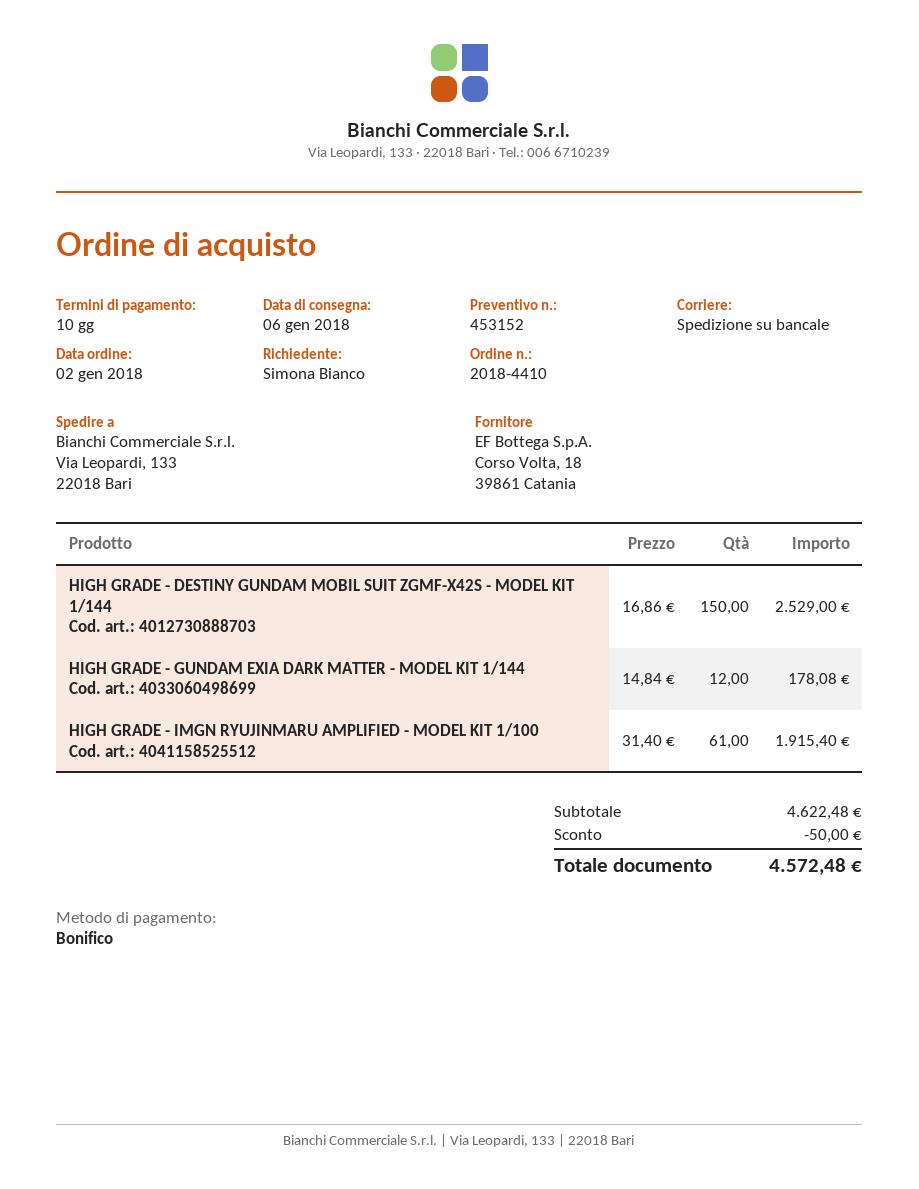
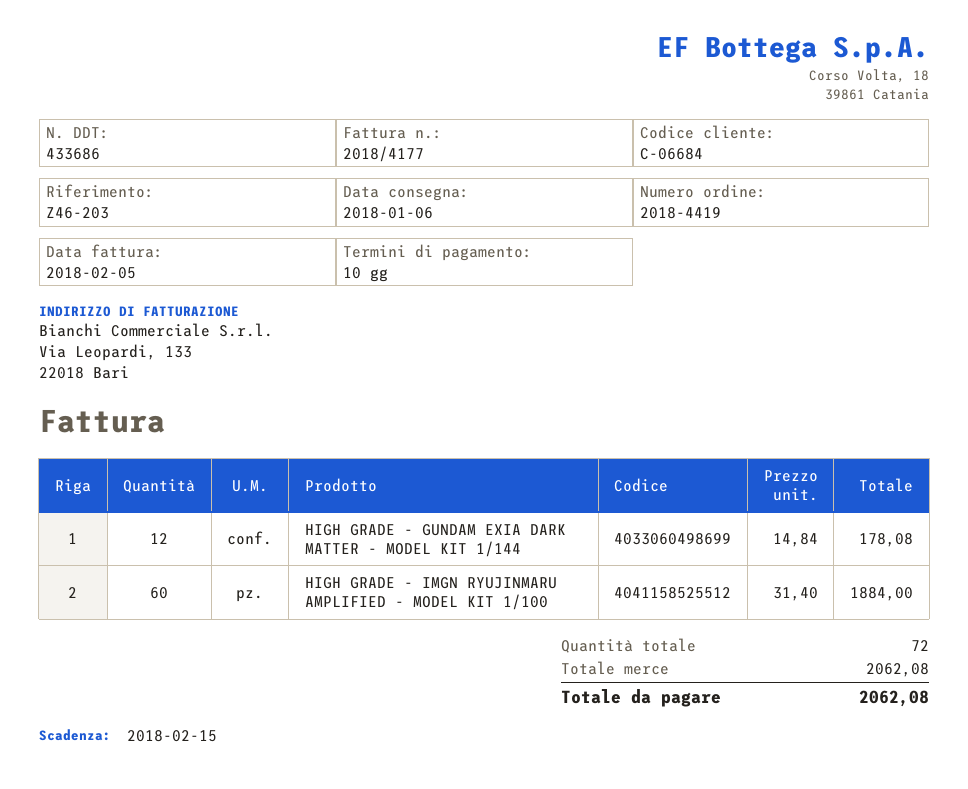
order number: 2018-4410 -> 2018-4419
HIGH GRADE - DESTINY GUNDAM MOBIL SUIT ZGMF-X42S - MODEL KIT 1/144: 150 x 16.86 = 2529.00 -> none
HIGH GRADE - IMGN RYUJINMARU AMPLIFIED - MODEL KIT 1/100: 61 x 31.40 = 1915.40 -> 60 x 31.40 = 1884.00
subtotal: 4622.48 -> 2062.08
discount: 50.00 -> none
total: 4572.48 -> 2062.08

